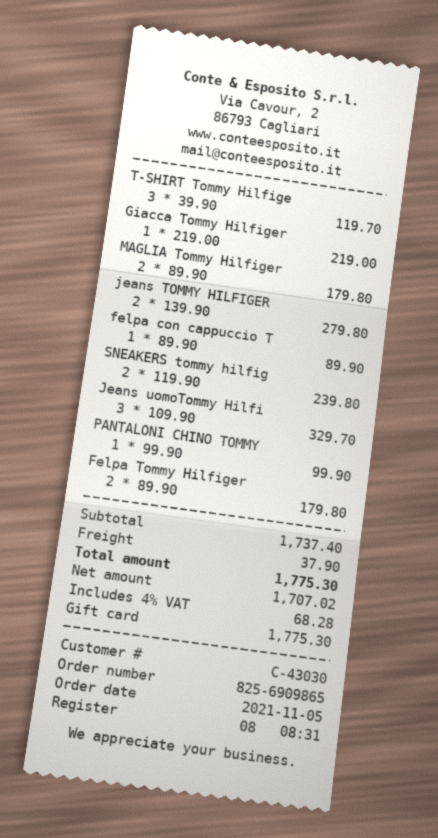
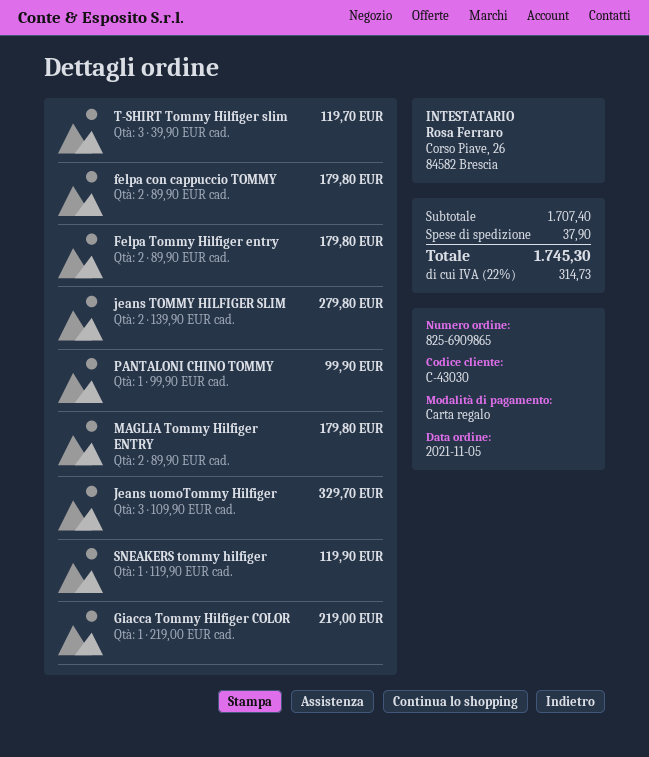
felpa con cappuccio T: 1 x 89.90 = 89.90 -> 2 x 89.90 = 179.80
SNEAKERS tommy hilfig: 2 x 119.90 = 239.80 -> 1 x 119.90 = 119.90
subtotal: 1737.40 -> 1707.40
tax: 4% = 68.28 -> 22% = 314.73
total: 1775.30 -> 1745.30

